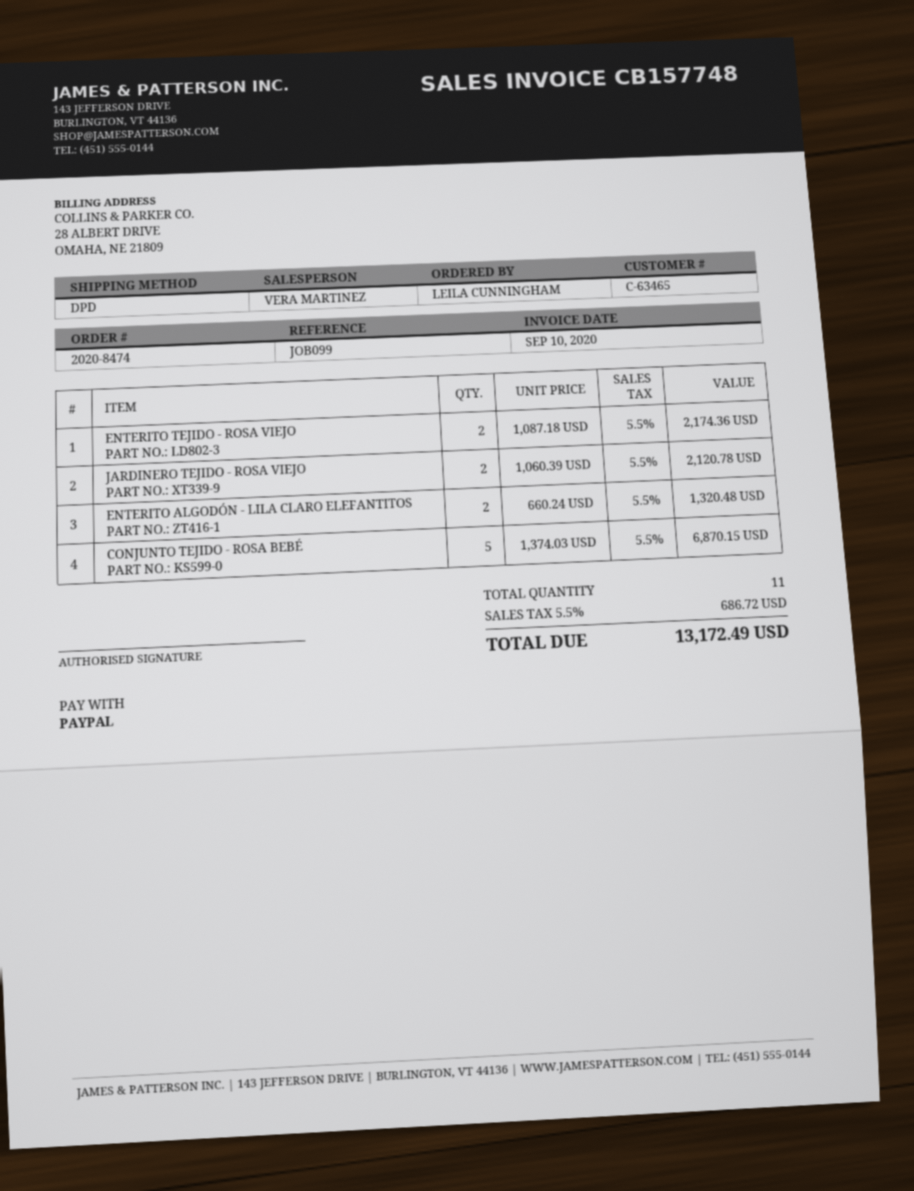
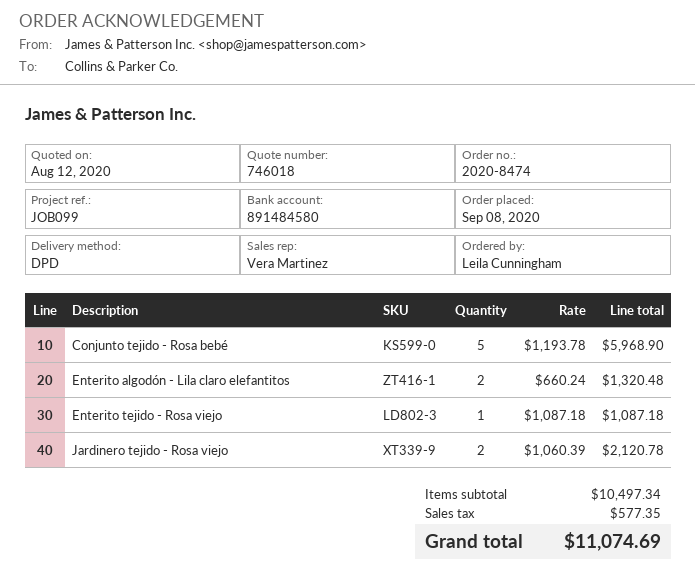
ENTERITO TEJIDO - ROSA VIEJO: 2 x 1087.18 = 2174.36 -> 1 x 1087.18 = 1087.18
CONJUNTO TEJIDO - ROSA BEBÉ: 5 x 1374.03 = 6870.15 -> 5 x 1193.78 = 5968.90
tax: 686.72 -> 577.35
total: 13172.49 -> 11074.69

